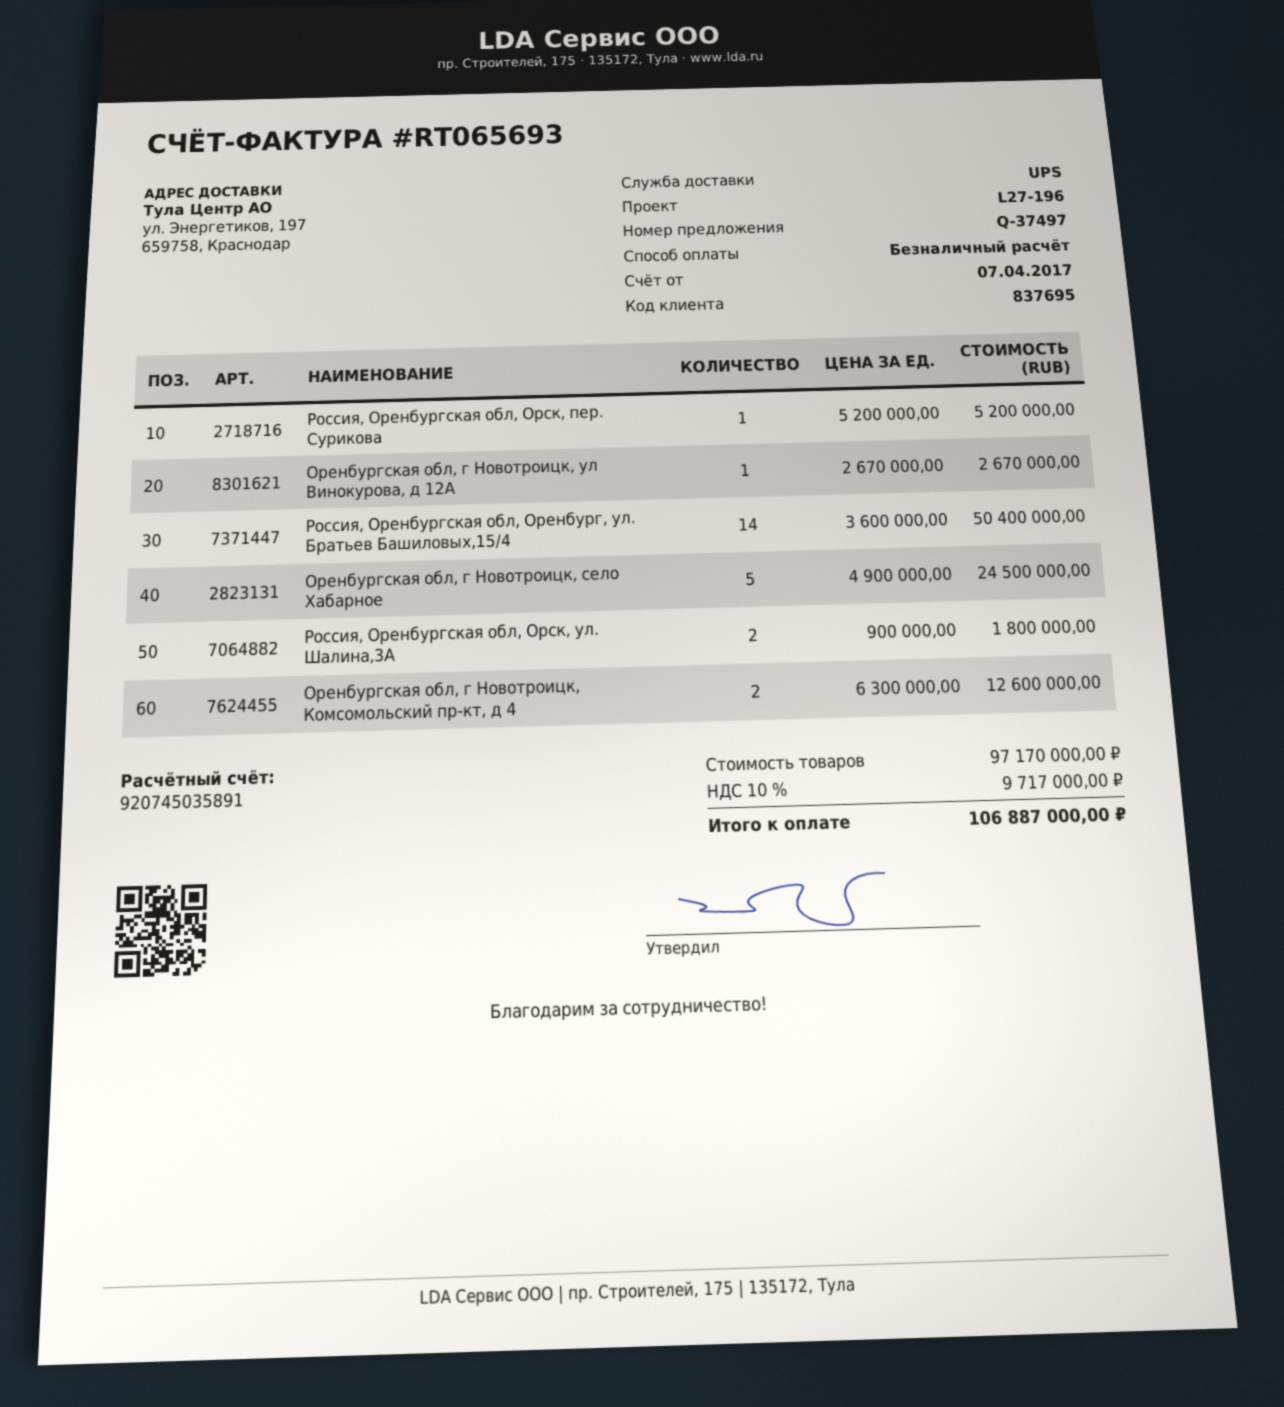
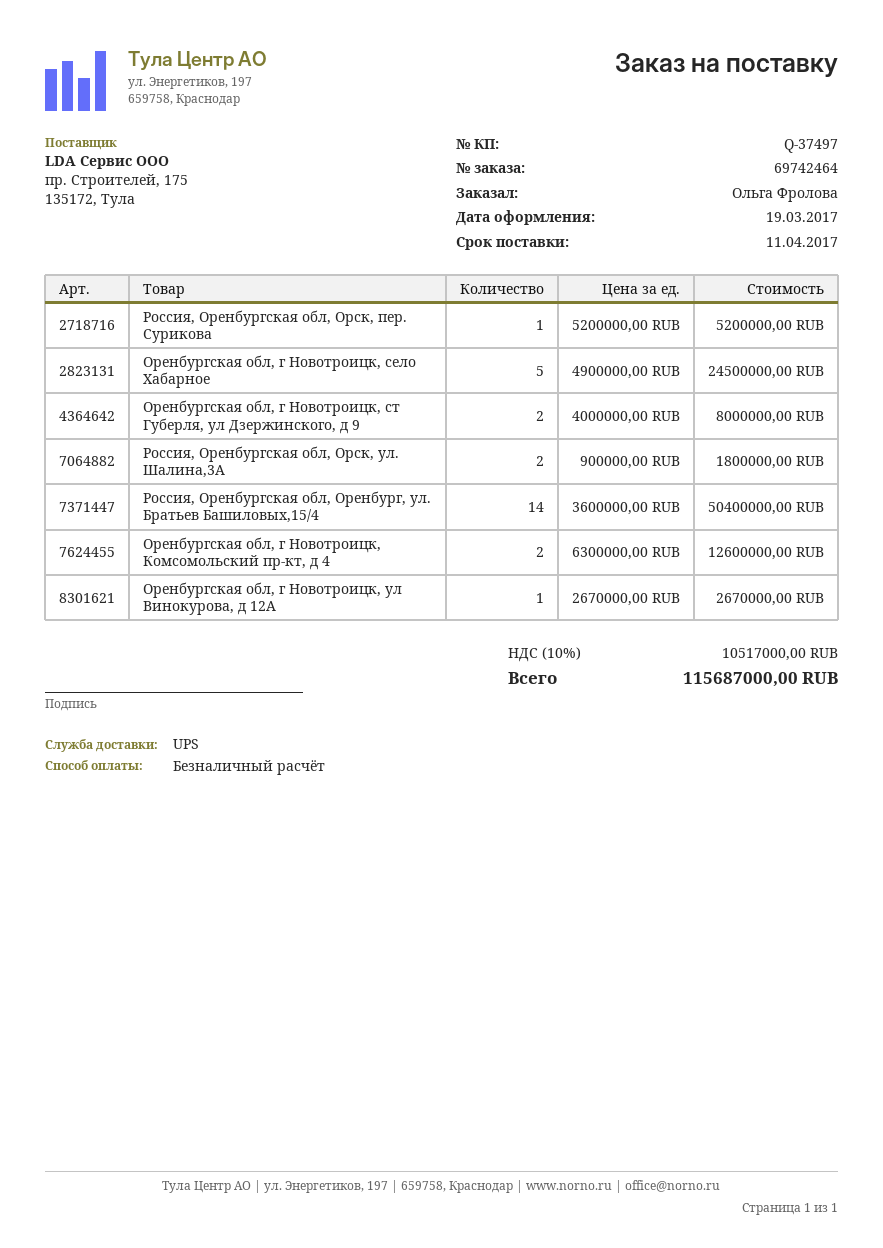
Оренбургская обл, г Новотроицк, ст Губерля, ул Дзержинского, д 9: none -> 2 x 4000000.00 = 8000000.00
tax: 10% = 9717000.00 -> 10% = 10517000.00
total: 106887000.00 -> 115687000.00

